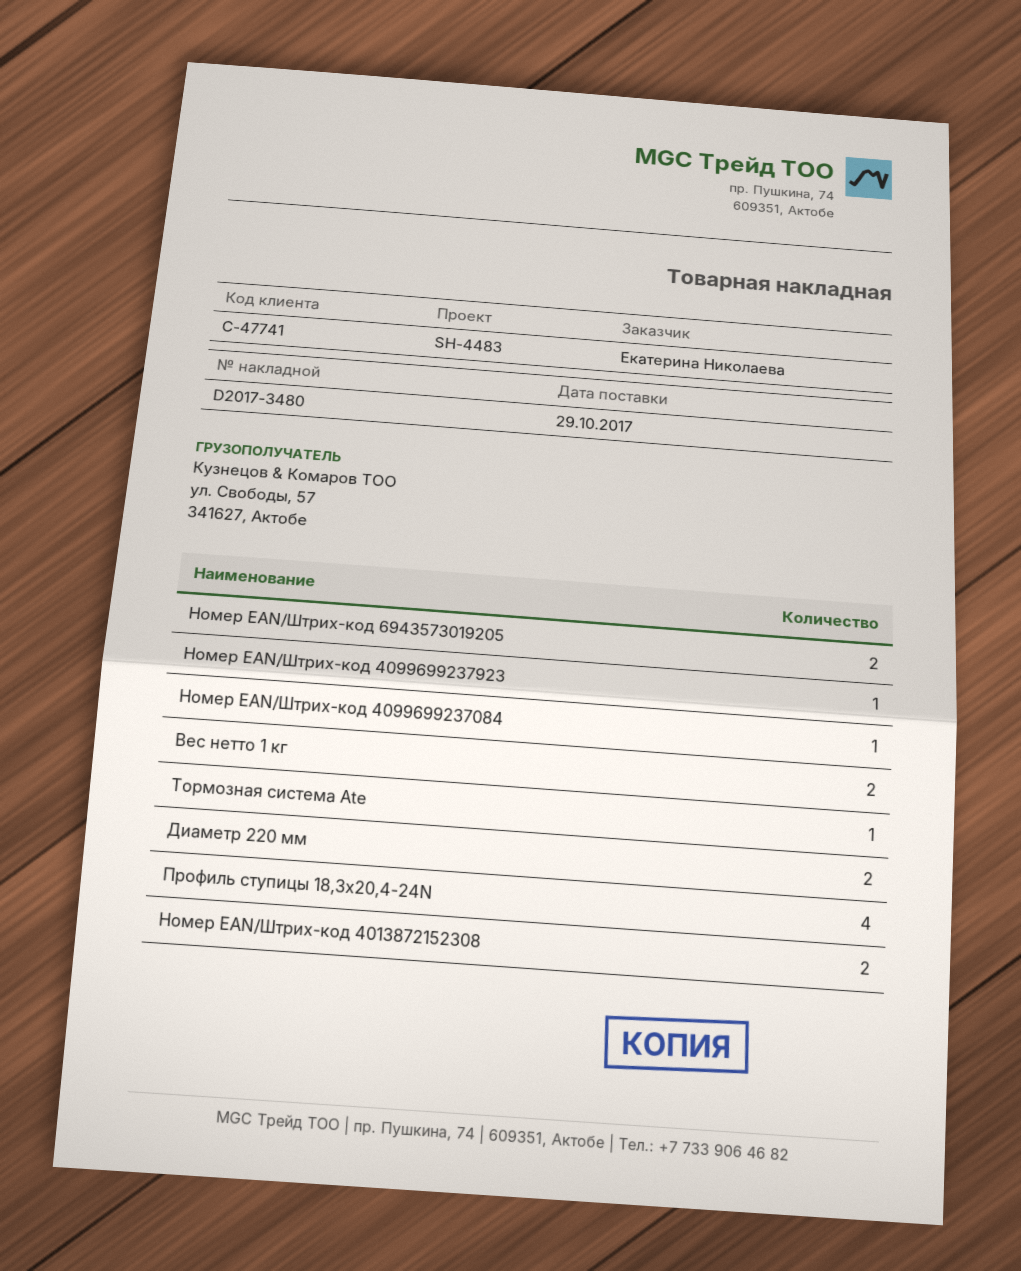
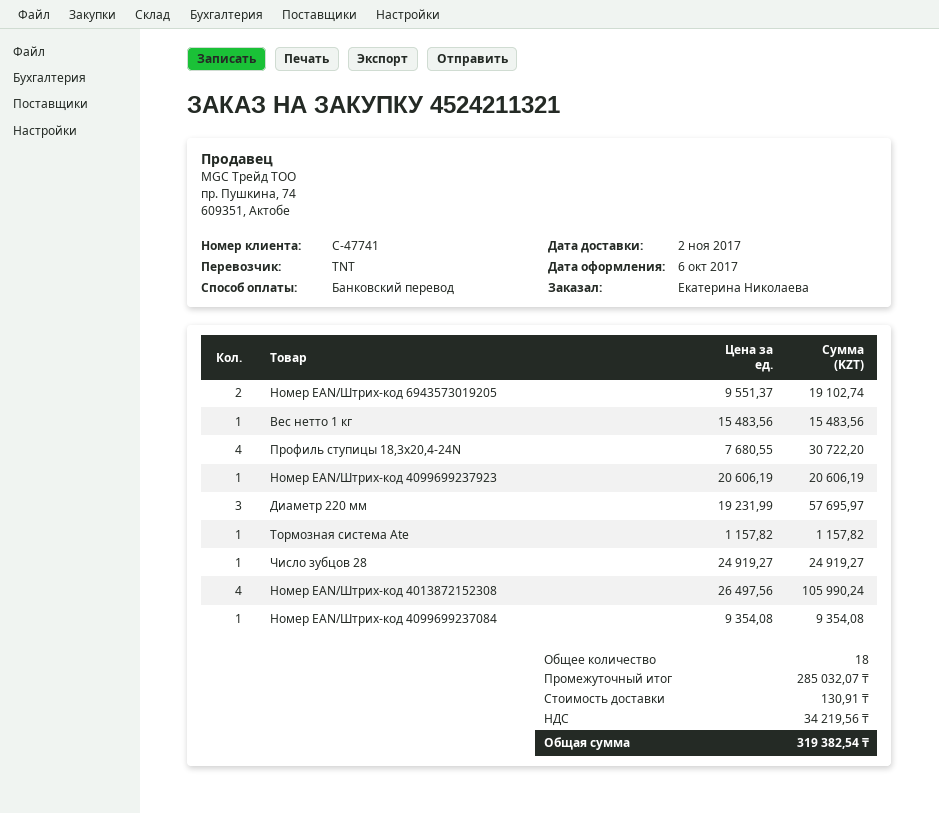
delivery date: 2017-10-29 -> 2017-11-02
Вес нетто 1 кг: 2 -> 1
Диаметр 220 мм: 2 -> 3
Номер EAN/Штрих-код 4013872152308: 2 -> 4
Число зубцов 28: none -> 1

